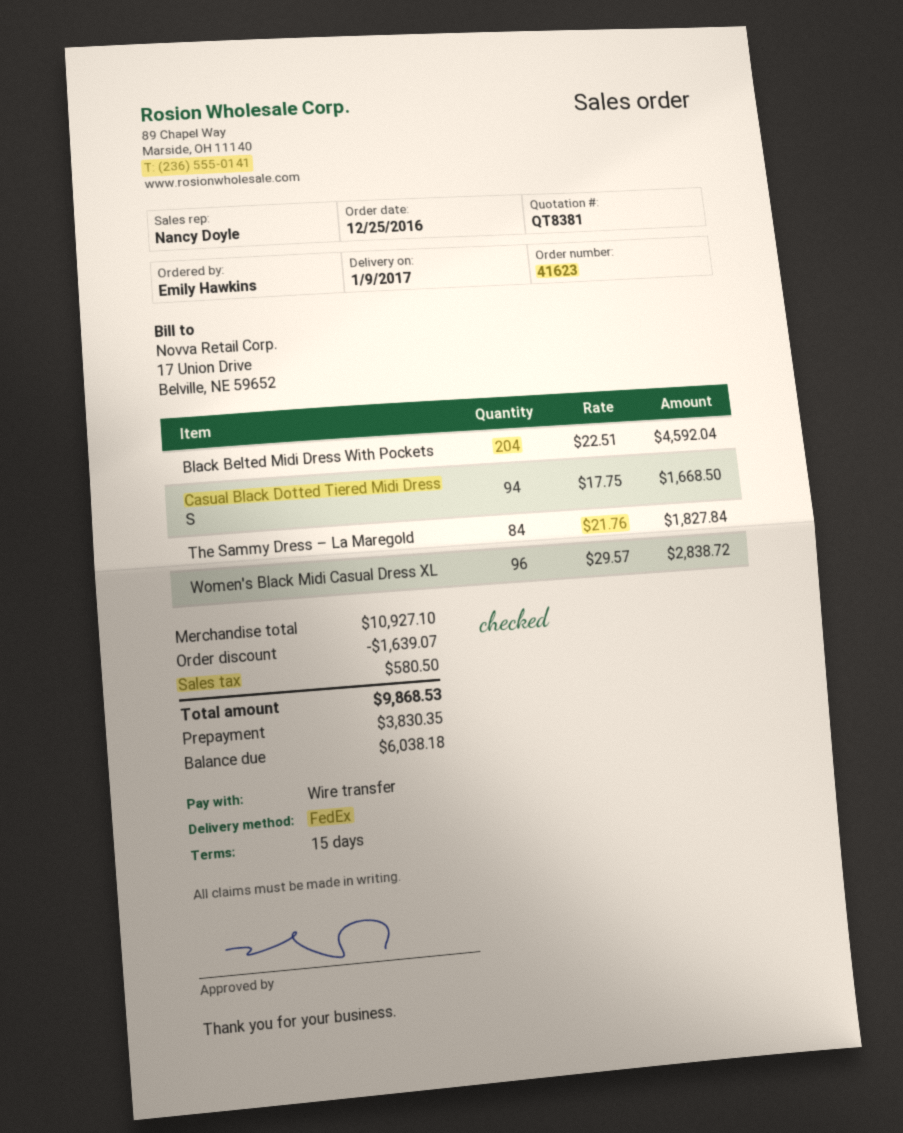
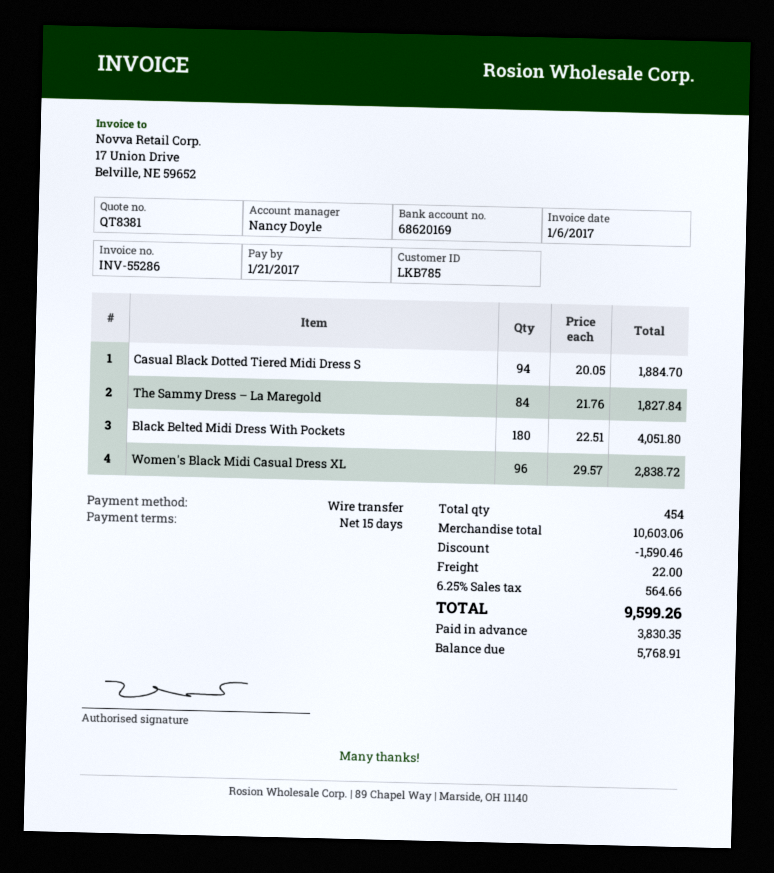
Black Belted Midi Dress With Pockets: 204 x 22.51 = 4592.04 -> 180 x 22.51 = 4051.80
Casual Black Dotted Tiered Midi Dress S: 94 x 17.75 = 1668.50 -> 94 x 20.05 = 1884.70
subtotal: 10927.10 -> 10603.06
discount: 1639.07 -> 1590.46
shipping: none -> 22.00
tax: 580.50 -> 564.66
total: 9868.53 -> 9599.26
balance: 6038.18 -> 5768.91

